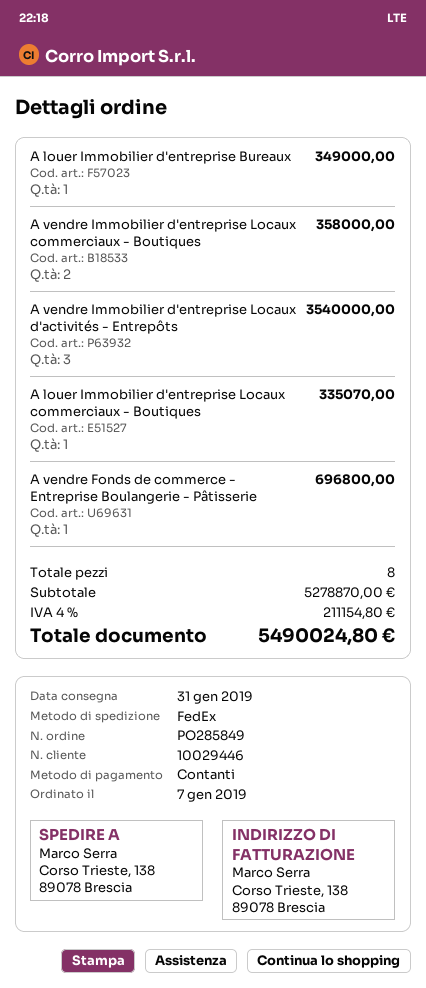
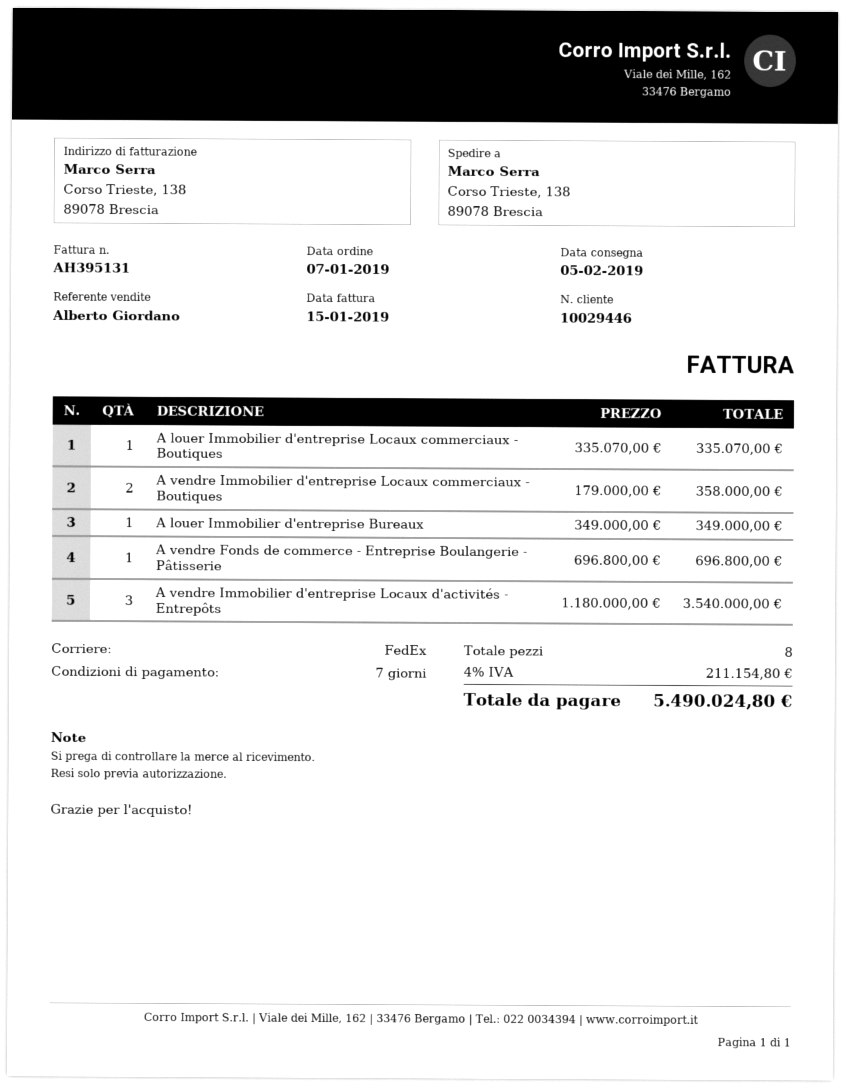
delivery date: 2019-01-31 -> 2019-02-05

